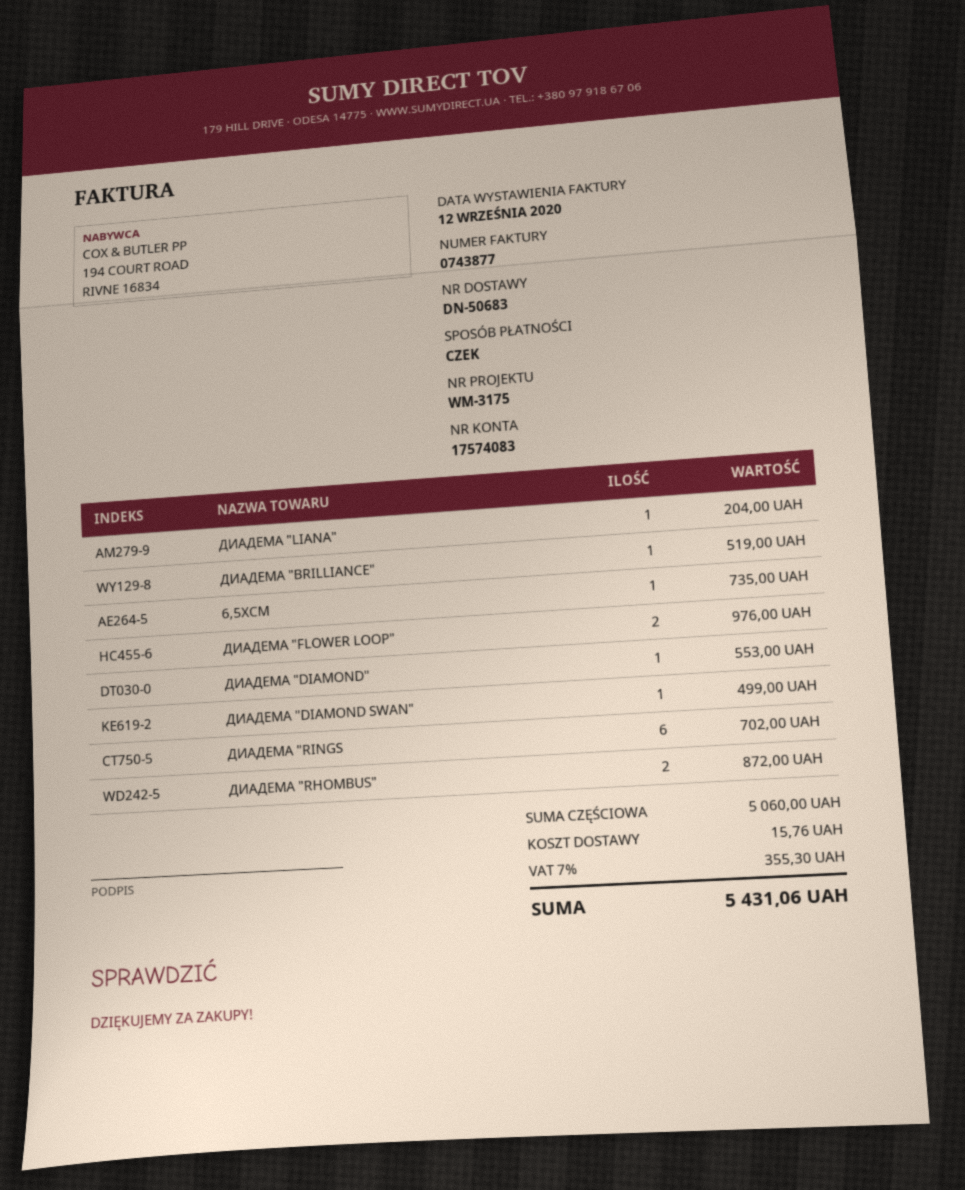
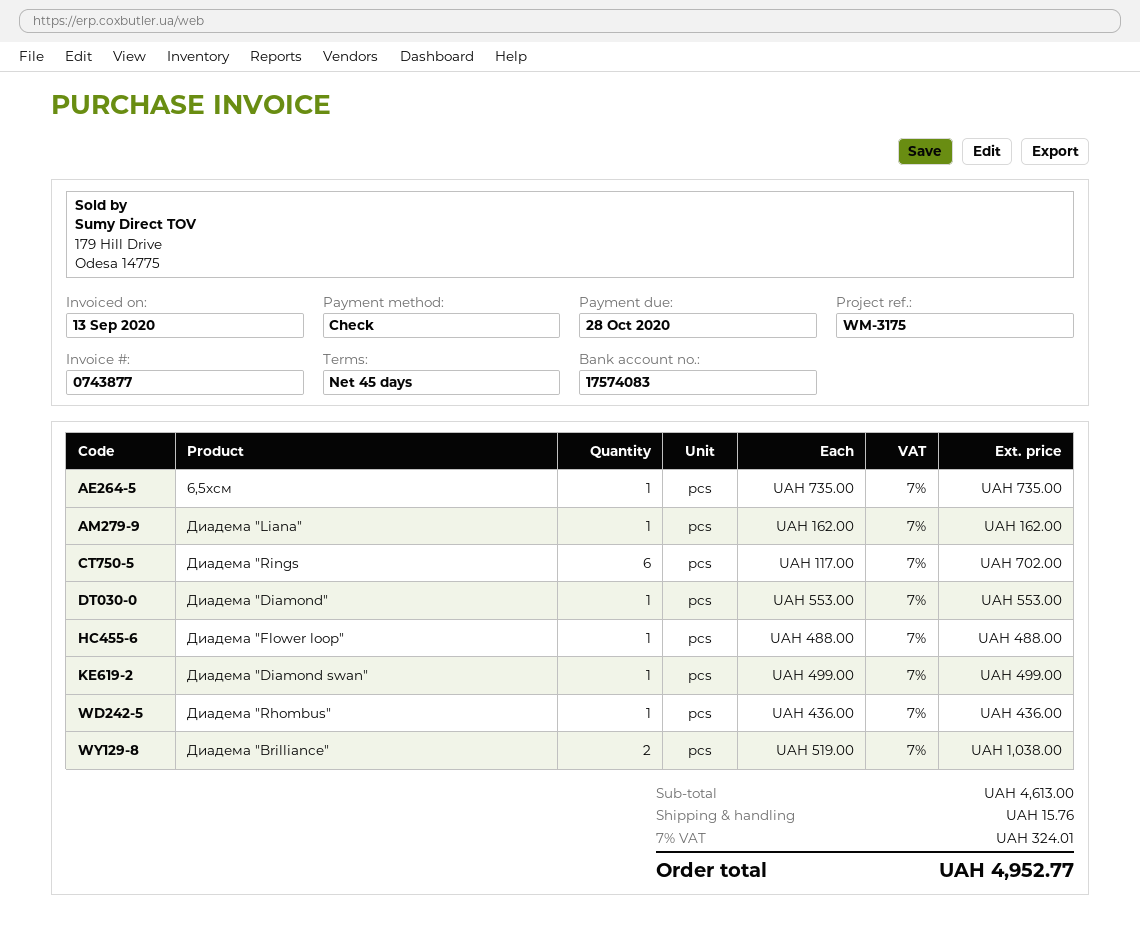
invoice date: 2020-09-12 -> 2020-09-13
ДИАДЕМА "LIANA": 1 for 204.00 -> 1 for 162.00
ДИАДЕМА "BRILLIANCE": 1 for 519.00 -> 2 for 1038.00
ДИАДЕМА "FLOWER LOOP": 2 for 976.00 -> 1 for 488.00
ДИАДЕМА "RHOMBUS": 2 for 872.00 -> 1 for 436.00
subtotal: 5060.00 -> 4613.00
tax: 7% = 355.30 -> 7% = 324.01
total: 5431.06 -> 4952.77

